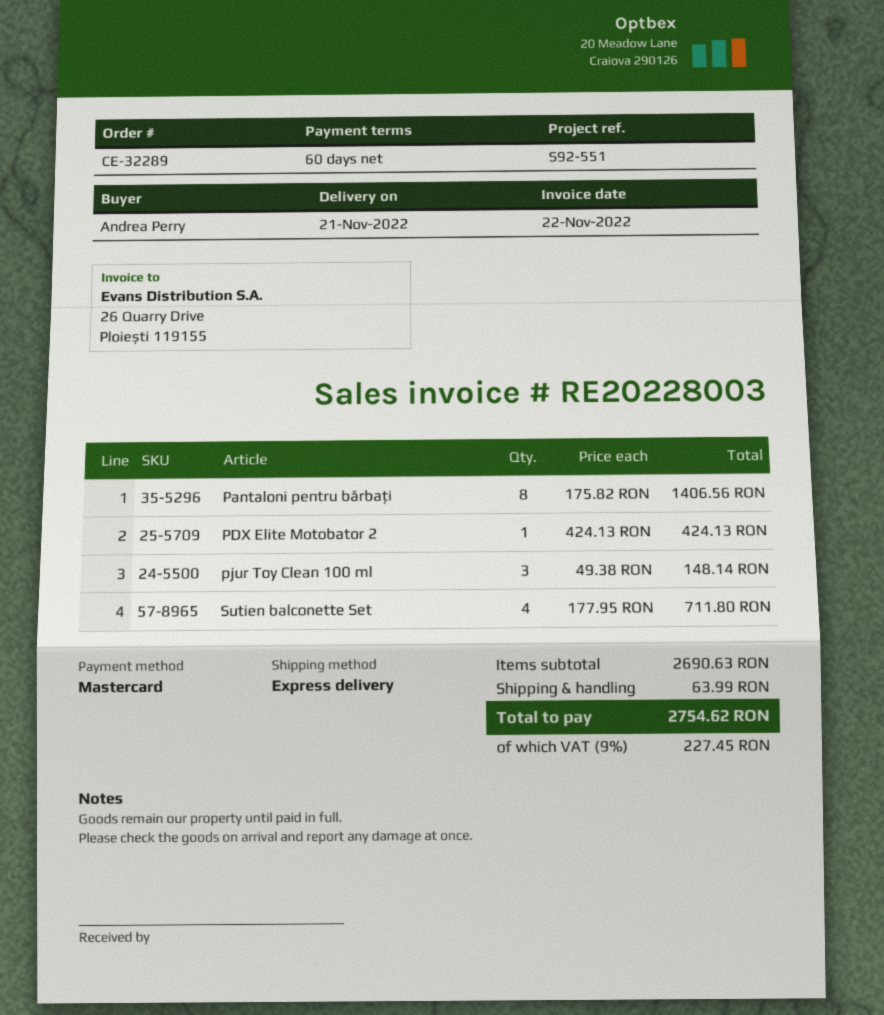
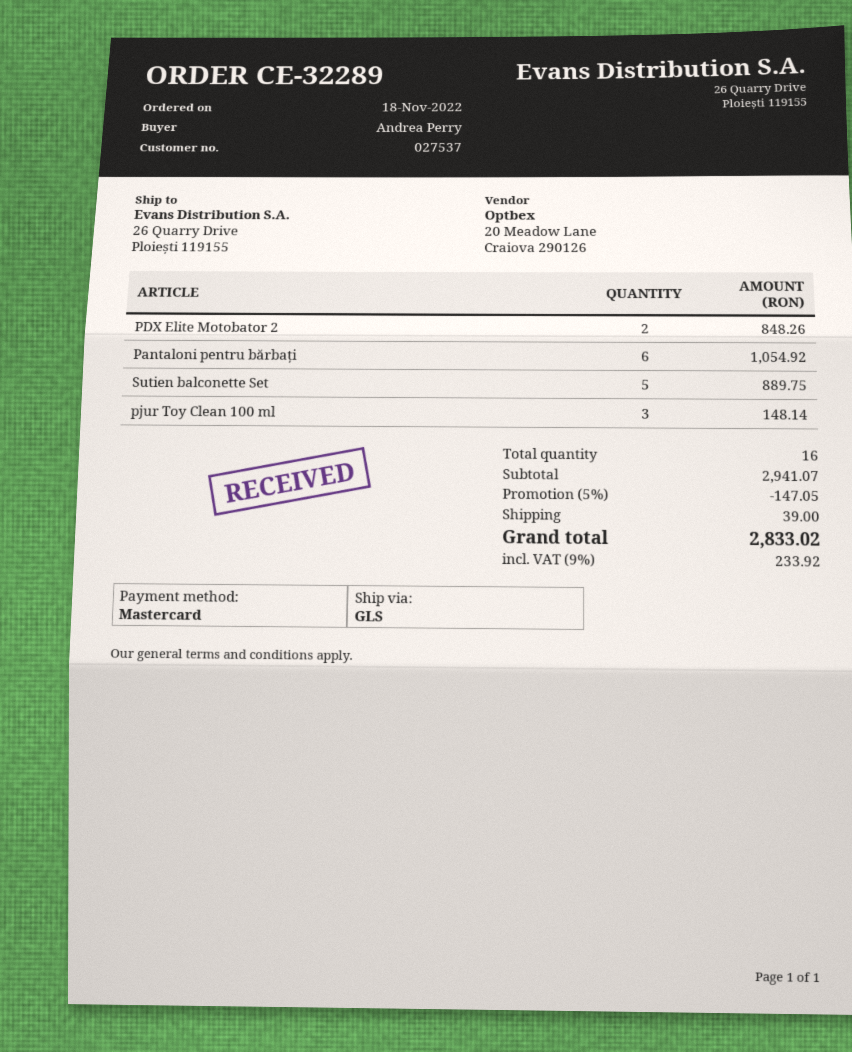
shipping method: express -> GLS
Pantaloni pentru bărbați: 8 for 1406.56 -> 6 for 1054.92
PDX Elite Motobator 2: 1 for 424.13 -> 2 for 848.26
Sutien balconette Set: 4 for 711.80 -> 5 for 889.75
subtotal: 2690.63 -> 2941.07
discount: none -> 5% = 147.05
shipping: 63.99 -> 39.00
tax: 9% = 227.45 -> 9% = 233.92
total: 2754.62 -> 2833.02

